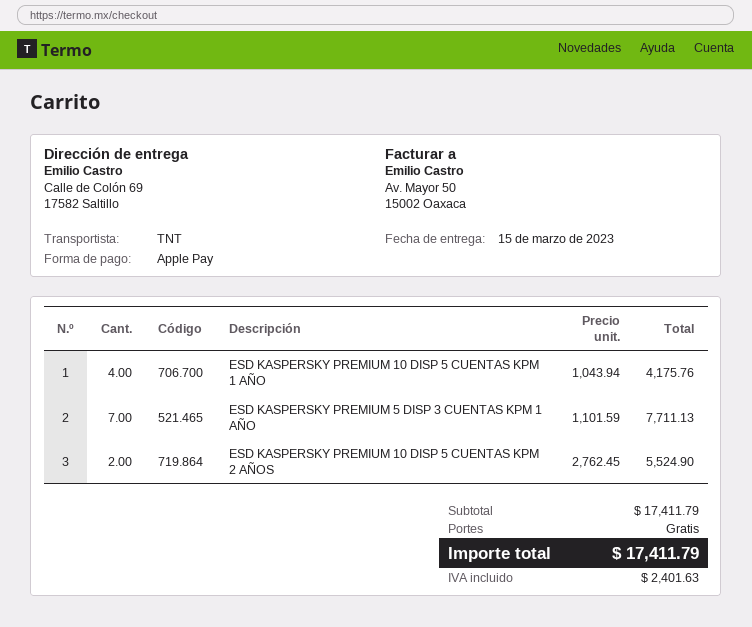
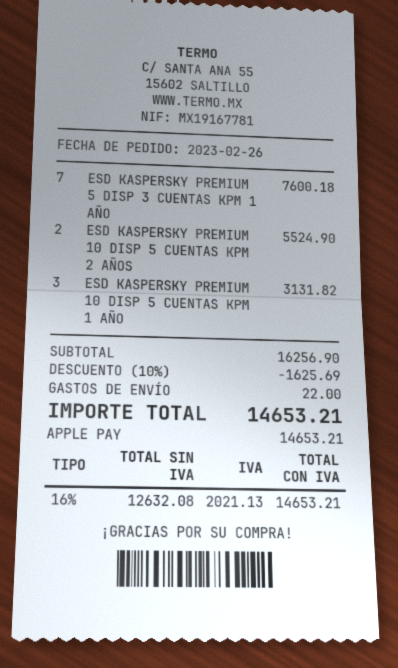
ESD KASPERSKY PREMIUM 10 DISP 5 CUENTAS KPM 1 AÑO: 4 for 4175.76 -> 3 for 3131.82
ESD KASPERSKY PREMIUM 5 DISP 3 CUENTAS KPM 1 AÑO: 7 for 7711.13 -> 7 for 7600.18
subtotal: 17411.79 -> 16256.90
discount: none -> 10% = 1625.69
shipping: 0.00 -> 22.00
tax: 2401.63 -> 2021.13
total: 17411.79 -> 14653.21

